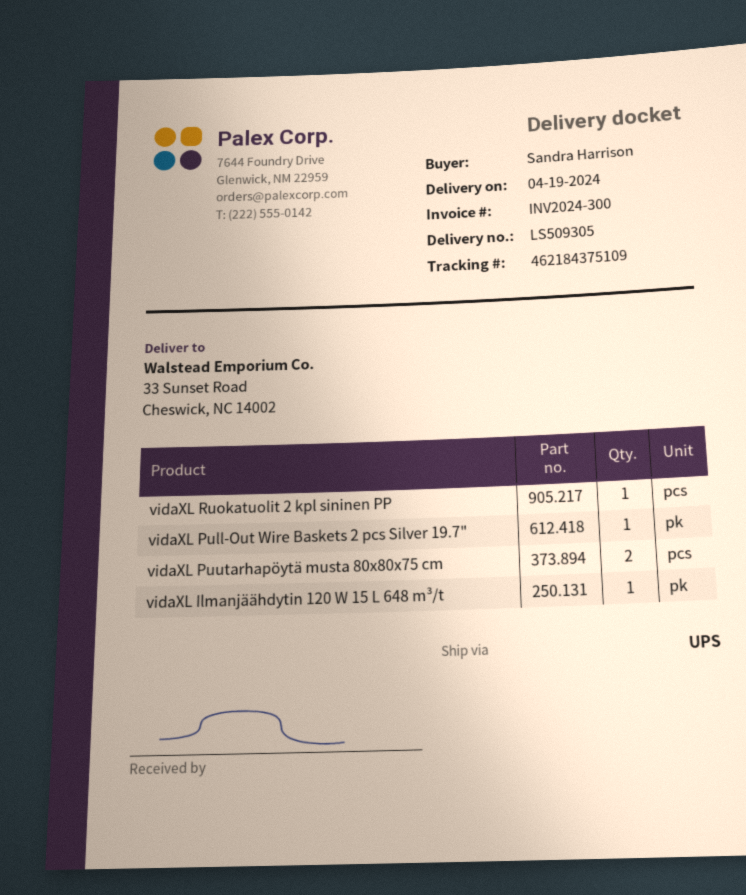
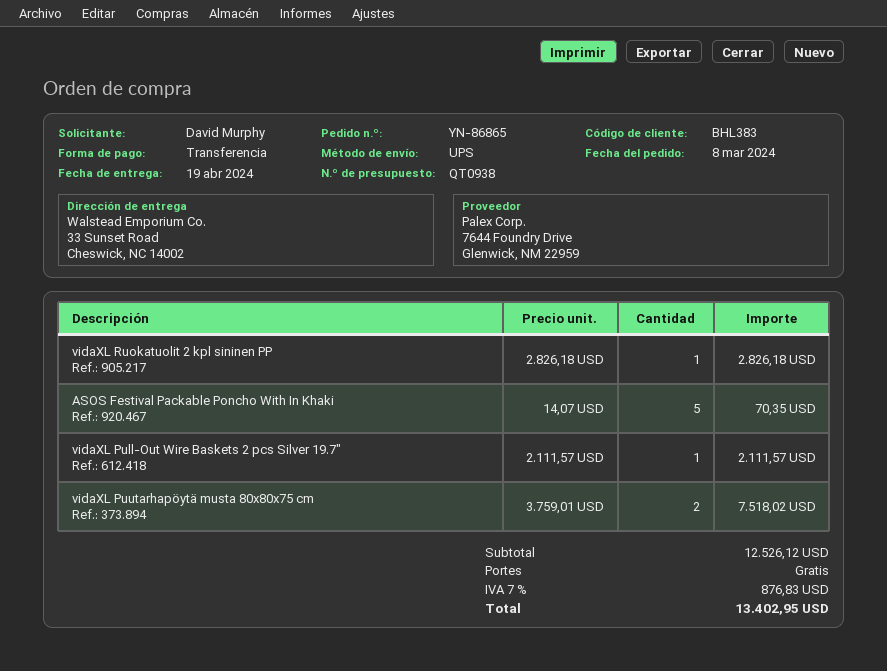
ordered by: Sandra Harrison -> David Murphy
vidaXL Ilmanjäähdytin 120 W 15 L 648 m³/t: 1 -> none
ASOS Festival Packable Poncho With In Khaki: none -> 5

